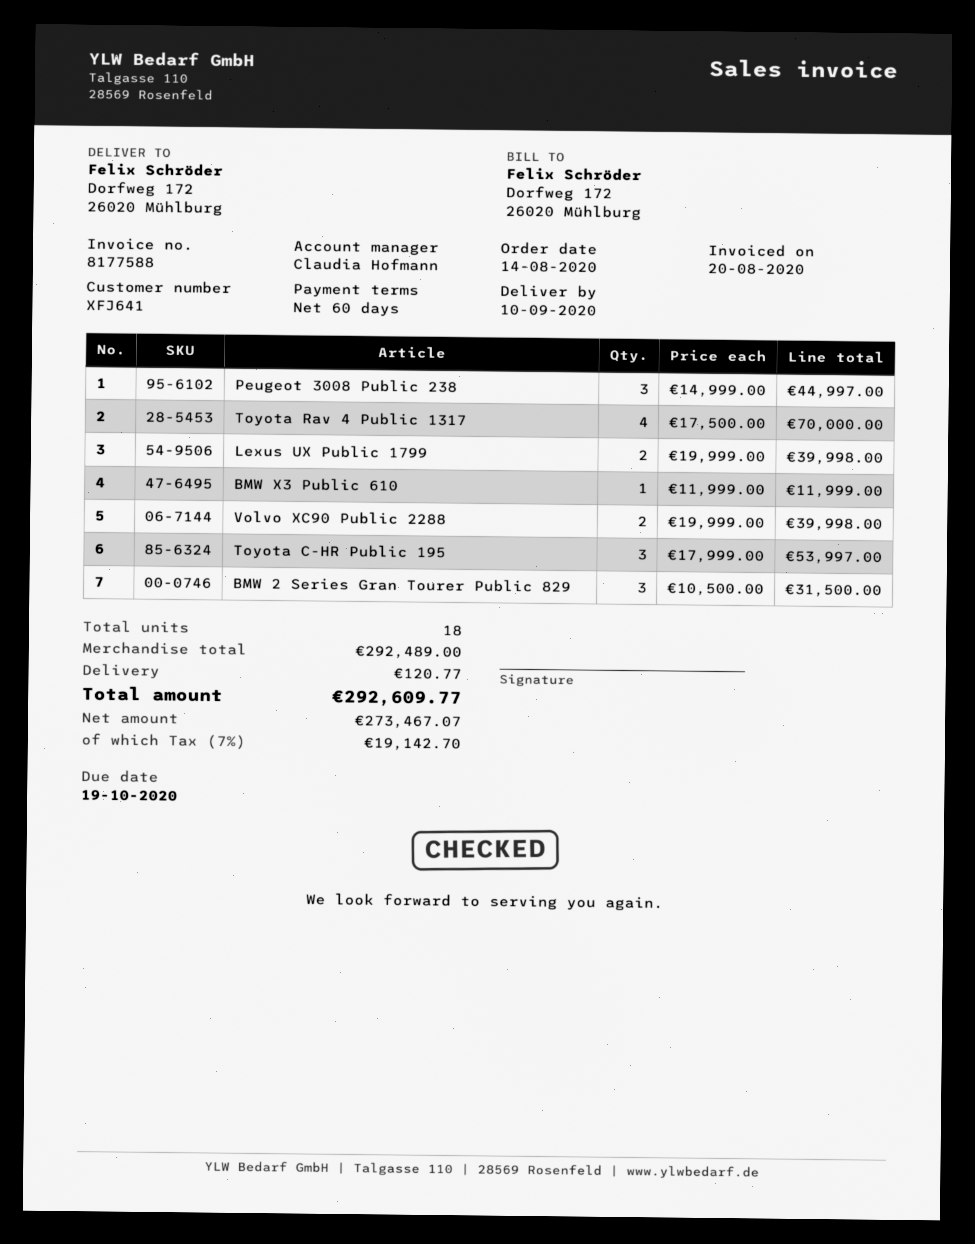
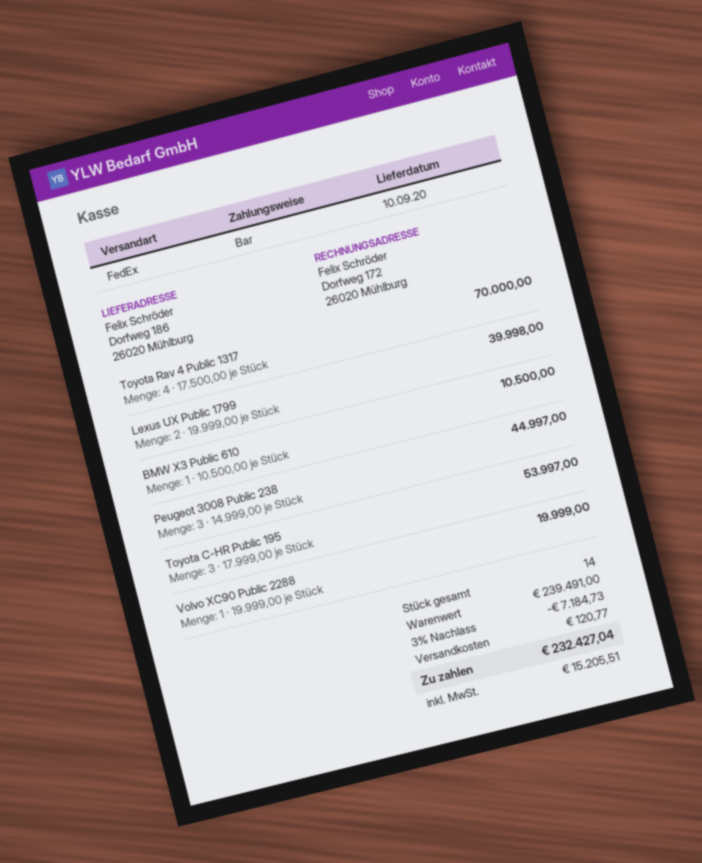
ship to: Dorfweg 172, 26020 Mühlburg -> Dorfweg 186, 26020 Mühlburg
BMW X3 Public 610: 1 x 11999.00 = 11999.00 -> 1 x 10500.00 = 10500.00
Volvo XC90 Public 2288: 2 x 19999.00 = 39998.00 -> 1 x 19999.00 = 19999.00
BMW 2 Series Gran Tourer Public 829: 3 x 10500.00 = 31500.00 -> none
total quantity: 18 -> 14
subtotal: 292489.00 -> 239491.00
discount: none -> 3% = 7184.73
tax: 19142.70 -> 15205.51
total: 292609.77 -> 232427.04

